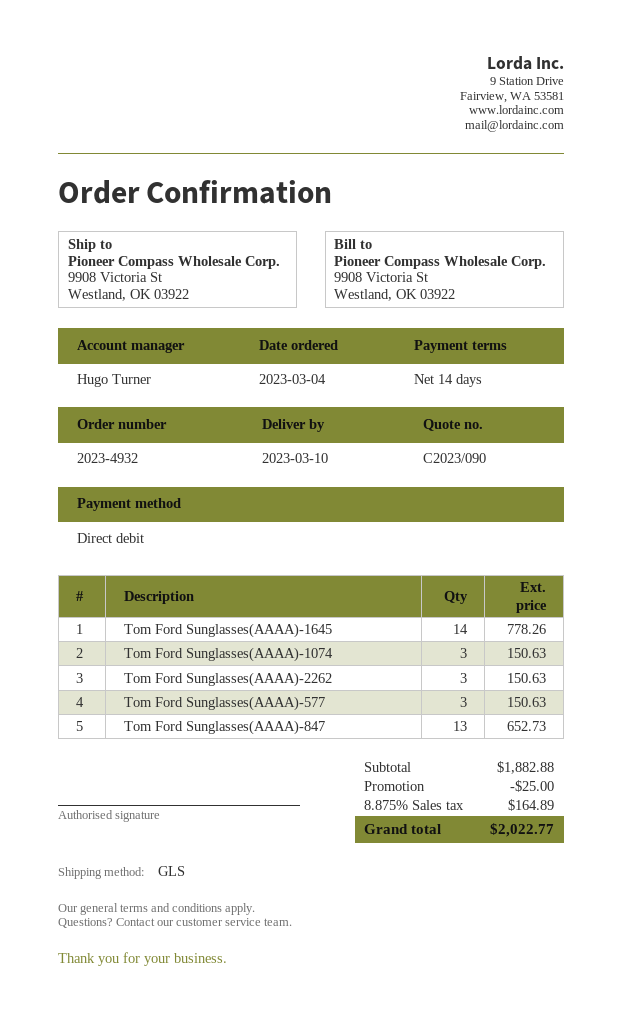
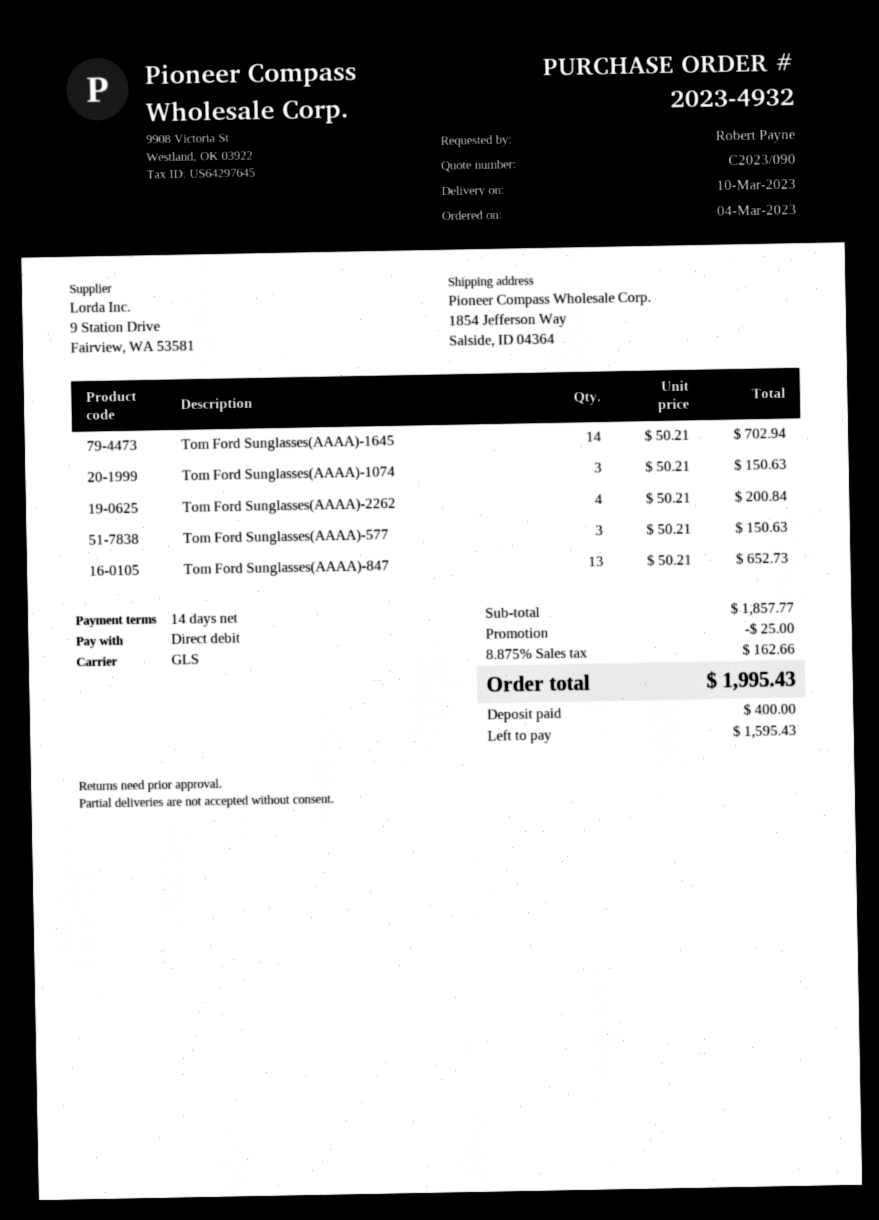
ship to: 9908 Victoria St, Westland, OK 03922 -> 1854 Jefferson Way, Salside, ID 04364
Tom Ford Sunglasses(AAAA)-1645: 14 for 778.26 -> 14 for 702.94
Tom Ford Sunglasses(AAAA)-2262: 3 for 150.63 -> 4 for 200.84
subtotal: 1882.88 -> 1857.77
tax: 8.875% = 164.89 -> 8.875% = 162.66
total: 2022.77 -> 1995.43

